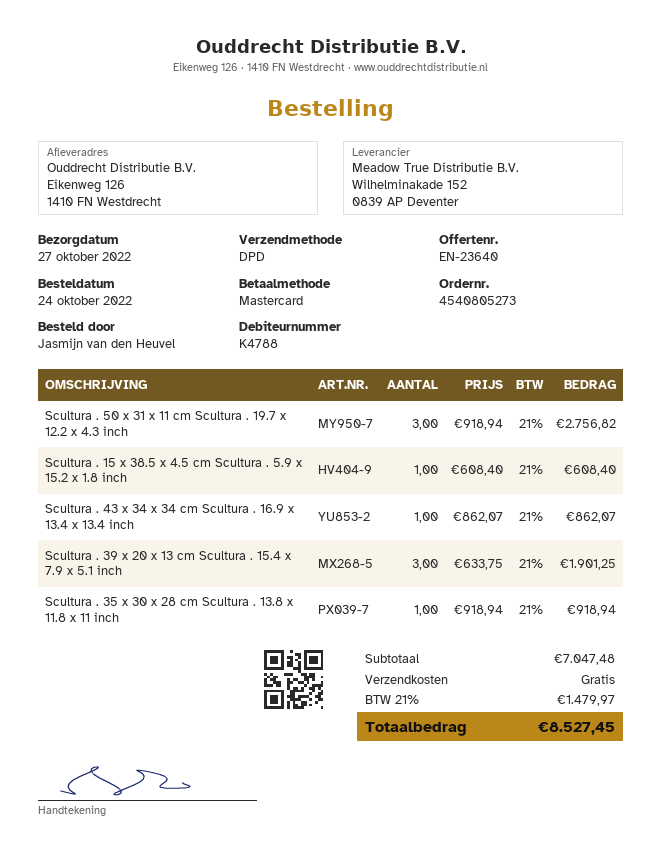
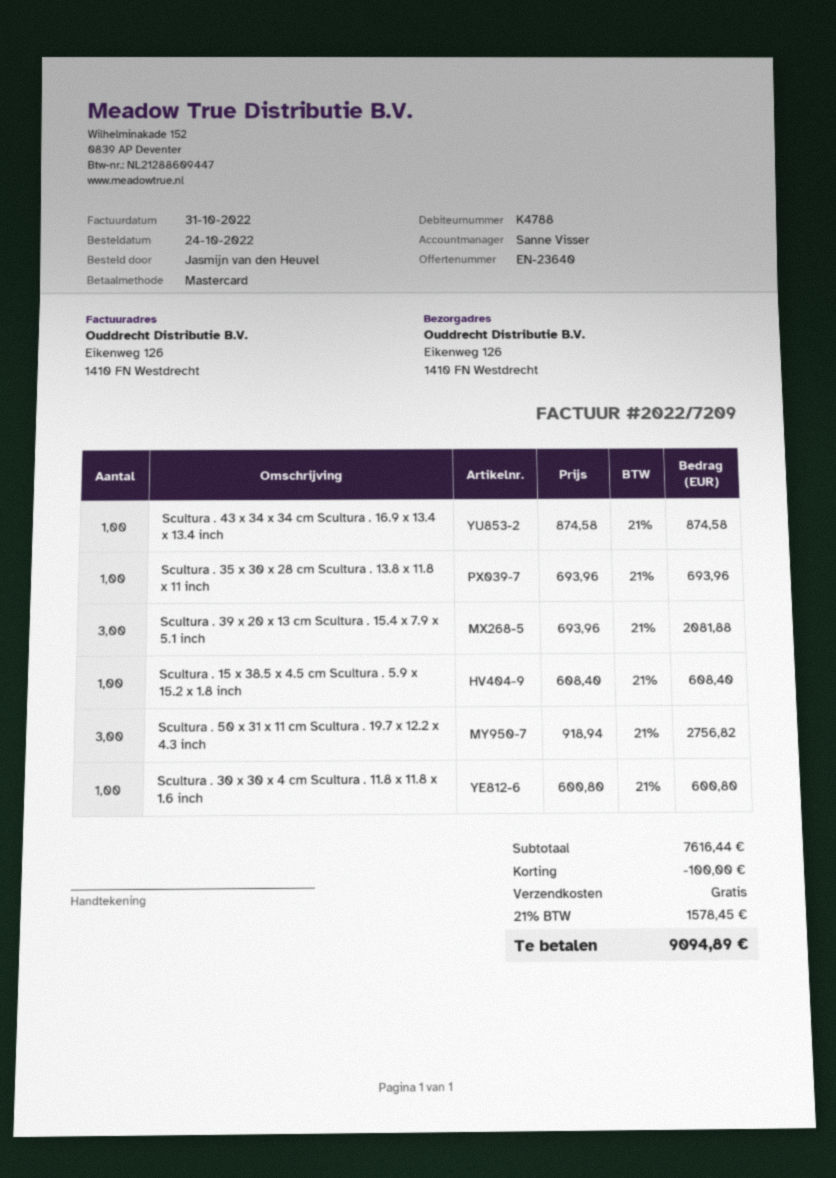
Scultura . 43 x 34 x 34 cm Scultura . 16.9 x 13.4 x 13.4 inch: 1 x 862.07 = 862.07 -> 1 x 874.58 = 874.58
Scultura . 39 x 20 x 13 cm Scultura . 15.4 x 7.9 x 5.1 inch: 3 x 633.75 = 1901.25 -> 3 x 693.96 = 2081.88
Scultura . 35 x 30 x 28 cm Scultura . 13.8 x 11.8 x 11 inch: 1 x 918.94 = 918.94 -> 1 x 693.96 = 693.96
Scultura . 30 x 30 x 4 cm Scultura . 11.8 x 11.8 x 1.6 inch: none -> 1 x 600.80 = 600.80
subtotal: 7047.48 -> 7616.44
discount: none -> 100.00
tax: 21% = 1479.97 -> 21% = 1578.45
total: 8527.45 -> 9094.89

